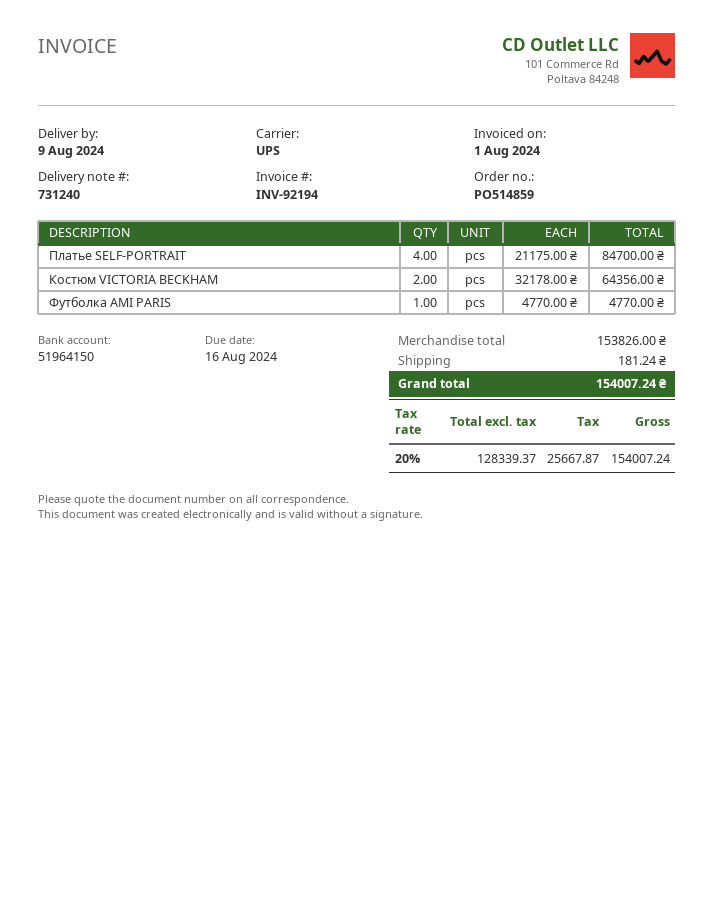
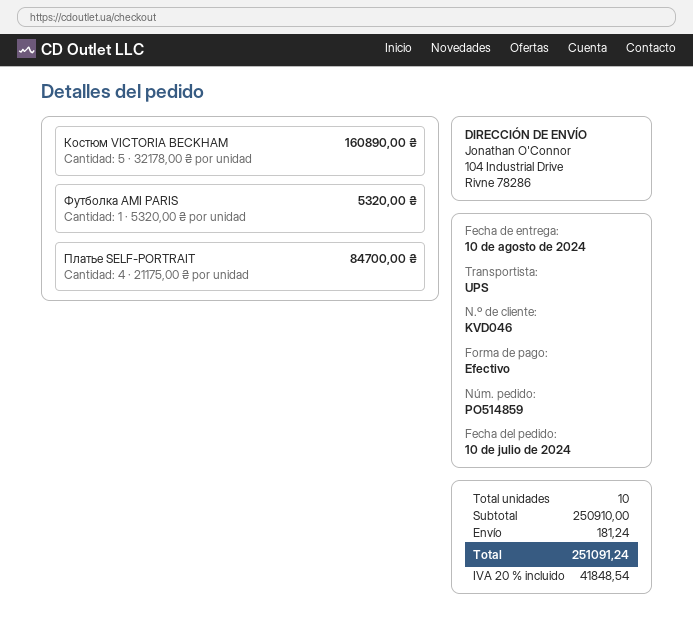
delivery date: 2024-08-09 -> 2024-08-10
Костюм VICTORIA BECKHAM: 2 x 32178.00 = 64356.00 -> 5 x 32178.00 = 160890.00
Футболка AMI PARIS: 1 x 4770.00 = 4770.00 -> 1 x 5320.00 = 5320.00
subtotal: 153826.00 -> 250910.00
tax: 20% = 25667.87 -> 20% = 41848.54
total: 154007.24 -> 251091.24

